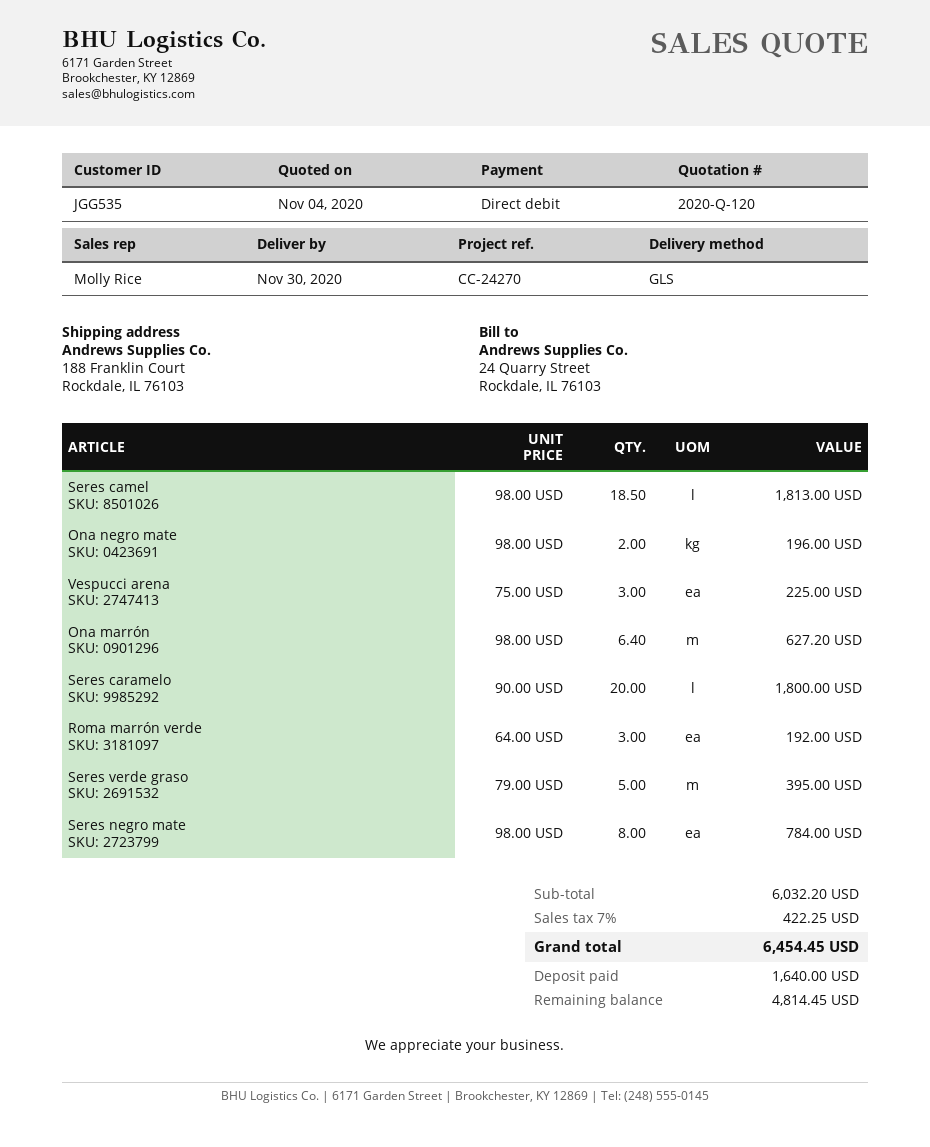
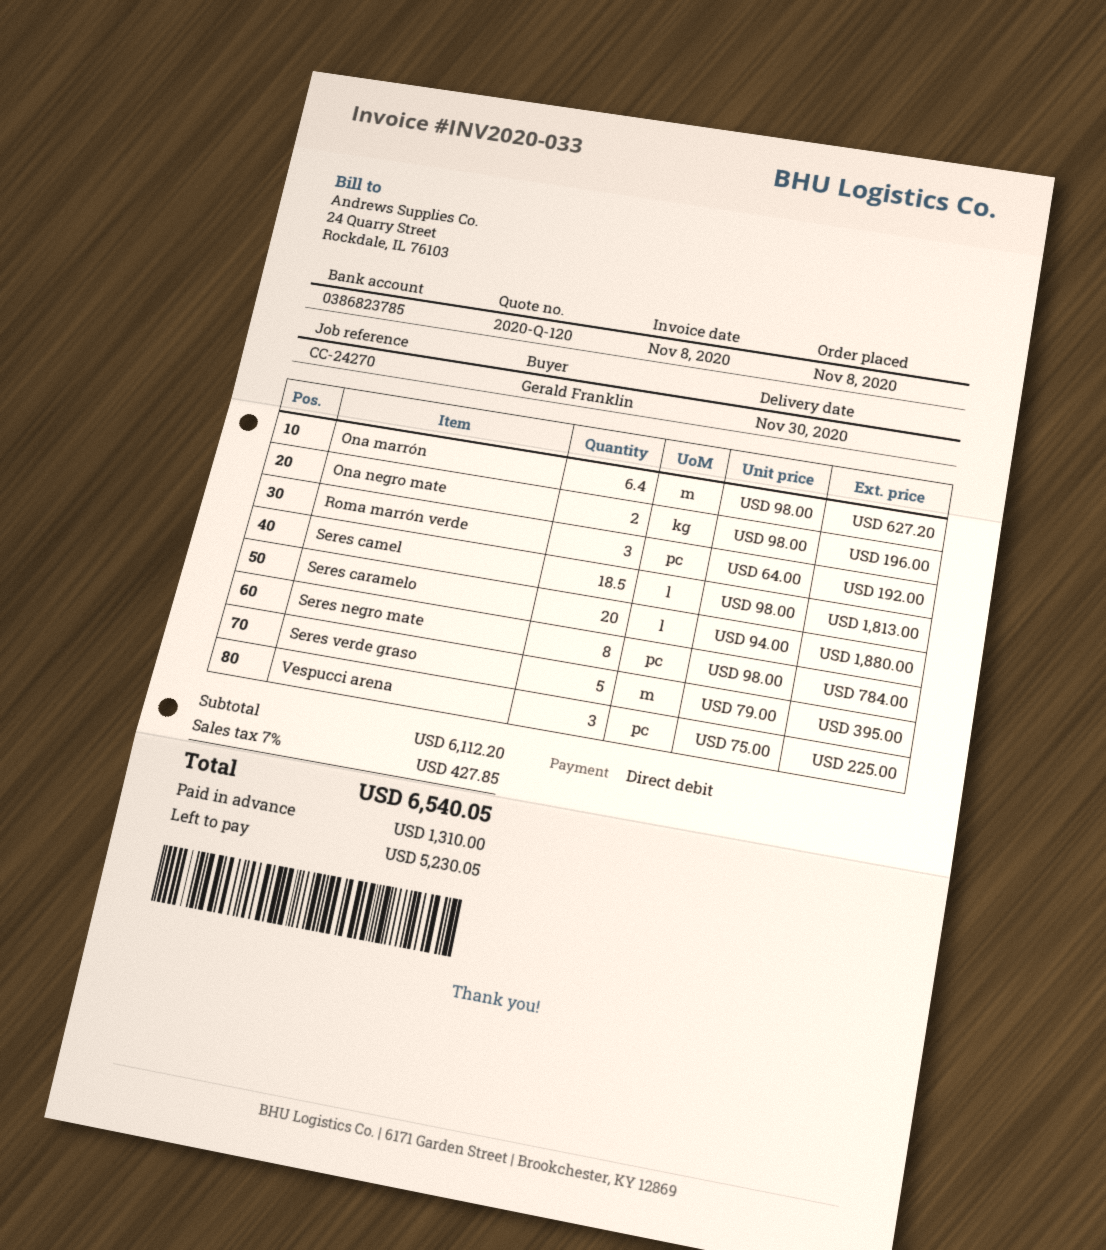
Seres caramelo: 20 x 90.00 = 1800.00 -> 20 x 94.00 = 1880.00
subtotal: 6032.20 -> 6112.20
tax: 7% = 422.25 -> 7% = 427.85
total: 6454.45 -> 6540.05
deposit: 1640.00 -> 1310.00
balance: 4814.45 -> 5230.05

